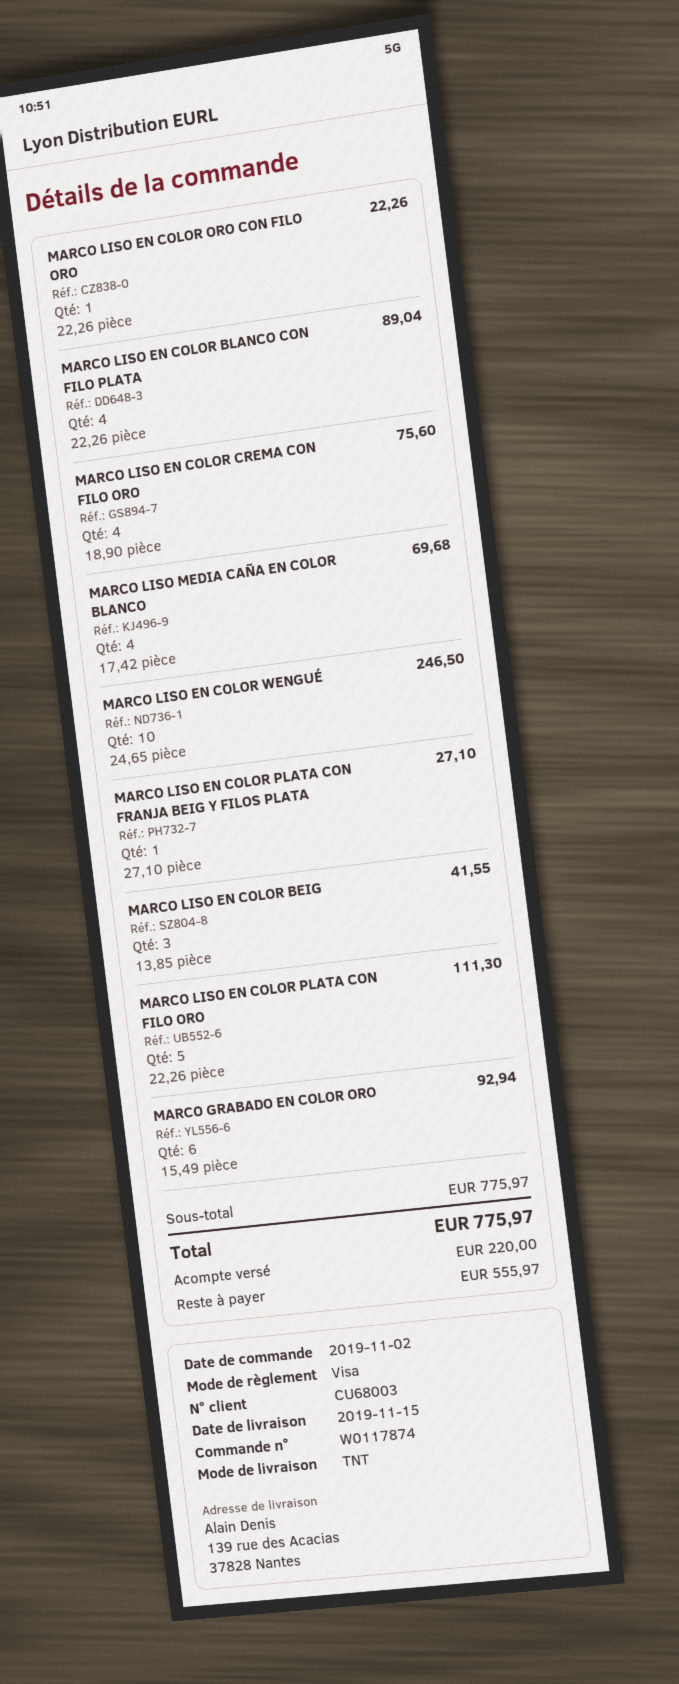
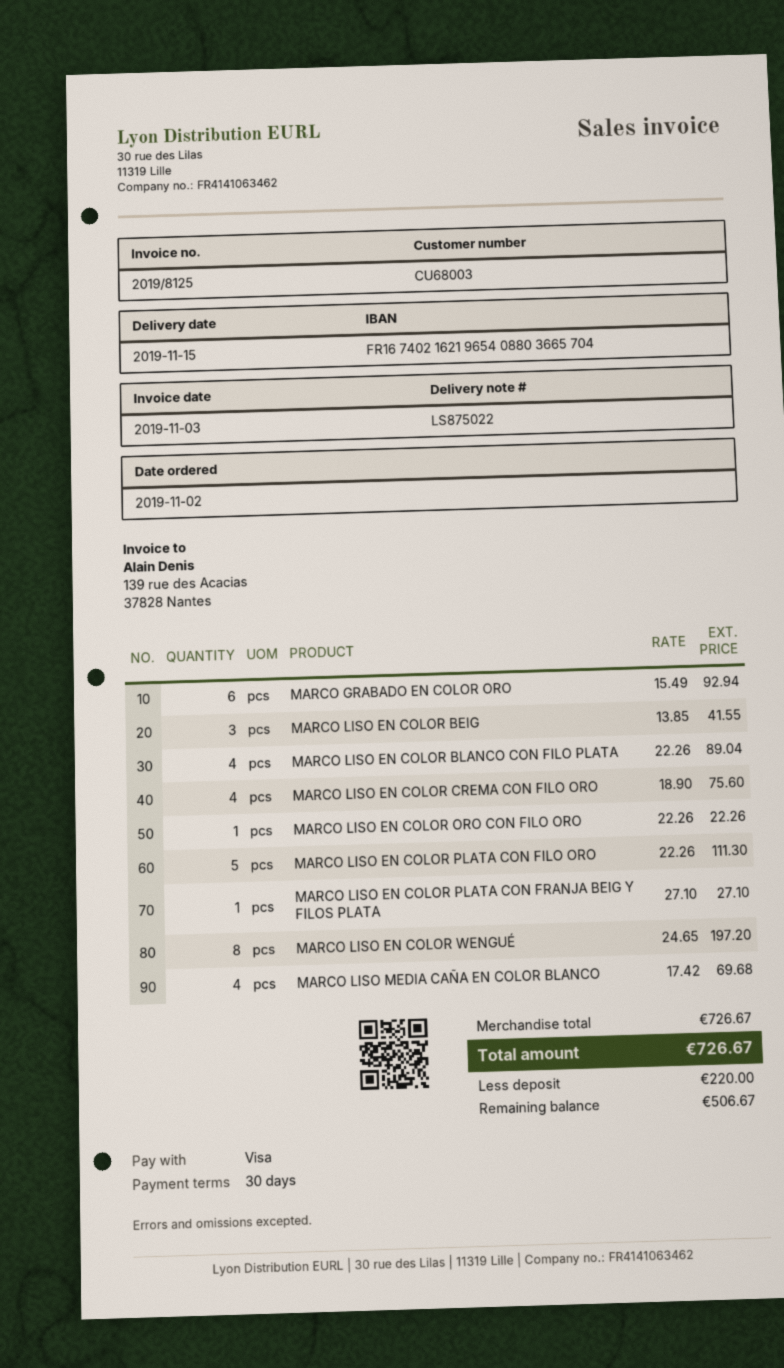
MARCO LISO EN COLOR WENGUÉ: 10 x 24.65 = 246.50 -> 8 x 24.65 = 197.20
subtotal: 775.97 -> 726.67
total: 775.97 -> 726.67
balance: 555.97 -> 506.67

